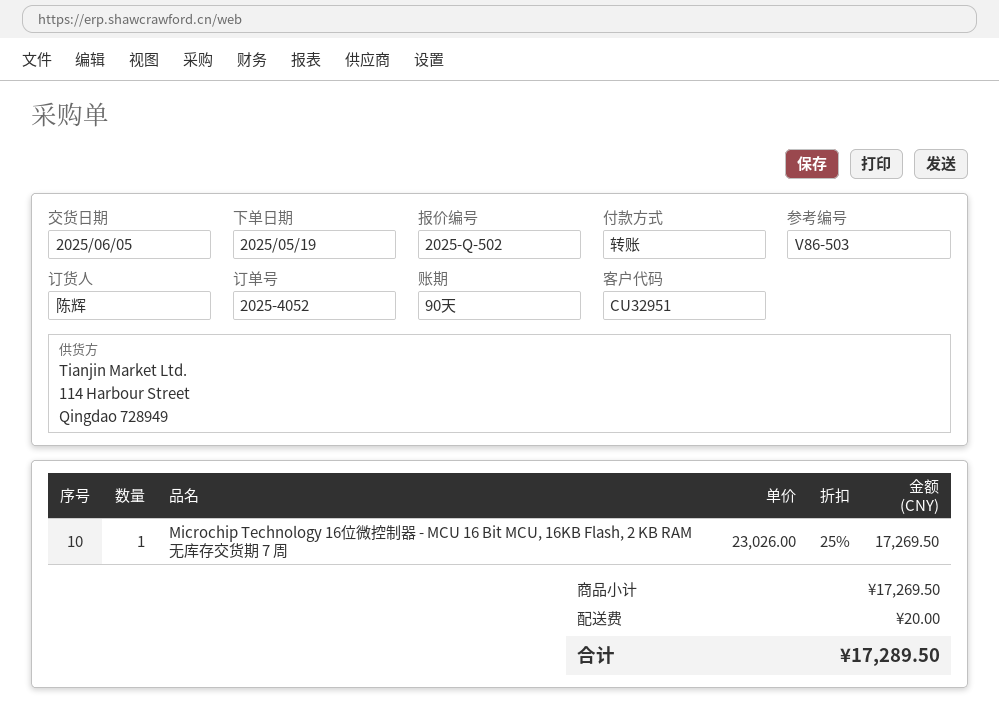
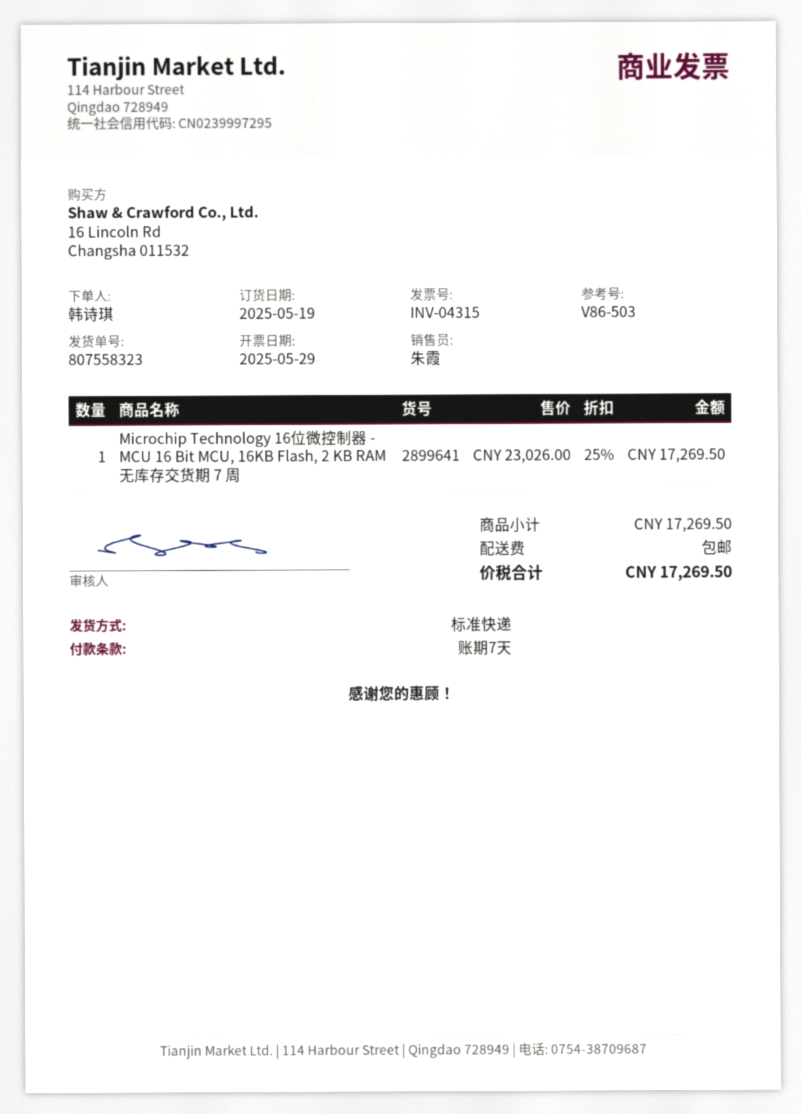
payment terms: 90 days -> 7 days
ordered by: 陈辉 -> 韩诗琪
shipping: 20.00 -> 0.00
total: 17289.50 -> 17269.50

